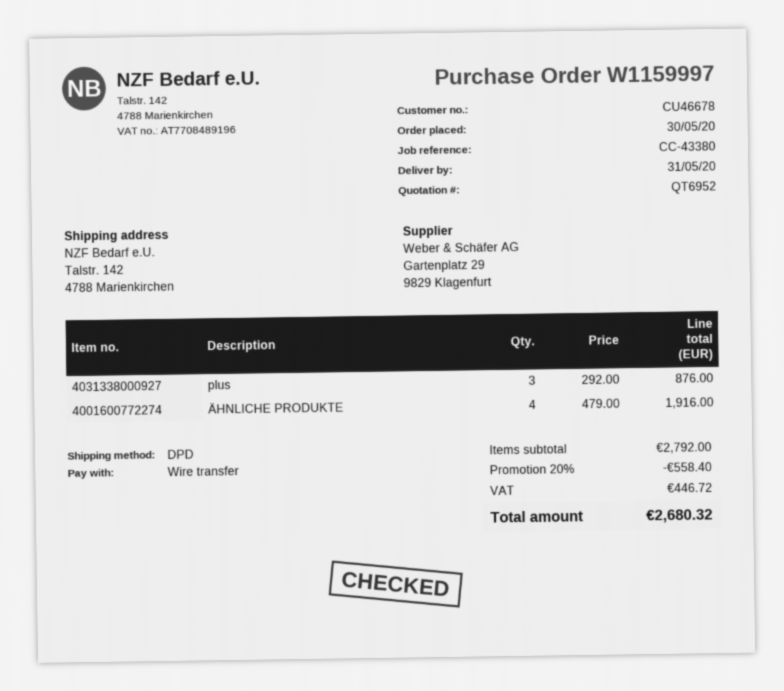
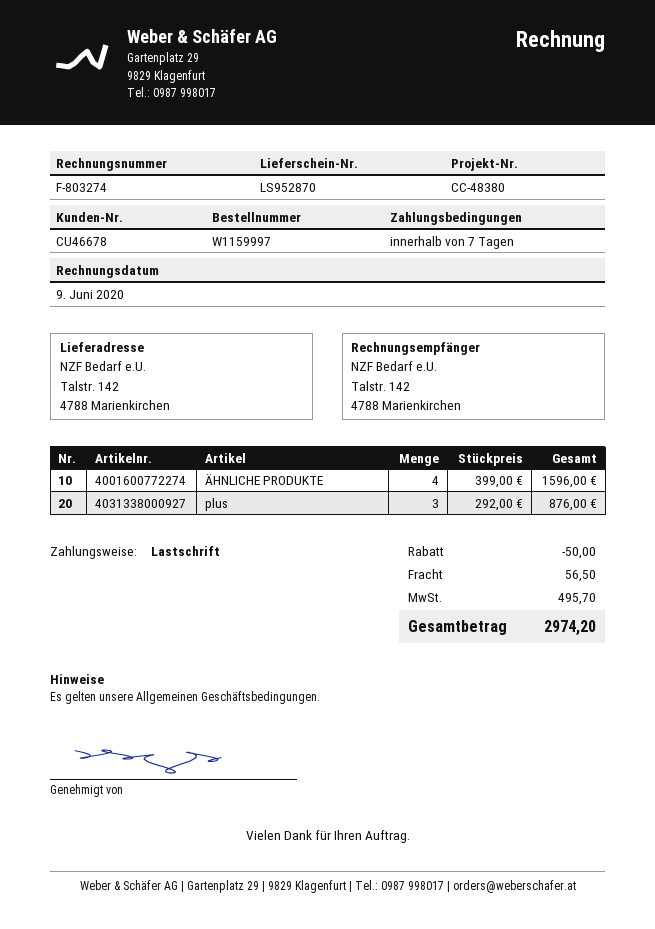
reference: CC-43380 -> CC-48380
payment method: bank transfer -> direct debit
ÄHNLICHE PRODUKTE: 4 x 479.00 = 1916.00 -> 4 x 399.00 = 1596.00
discount: 558.40 -> 50.00
shipping: none -> 56.50
tax: 446.72 -> 495.70
total: 2680.32 -> 2974.20

